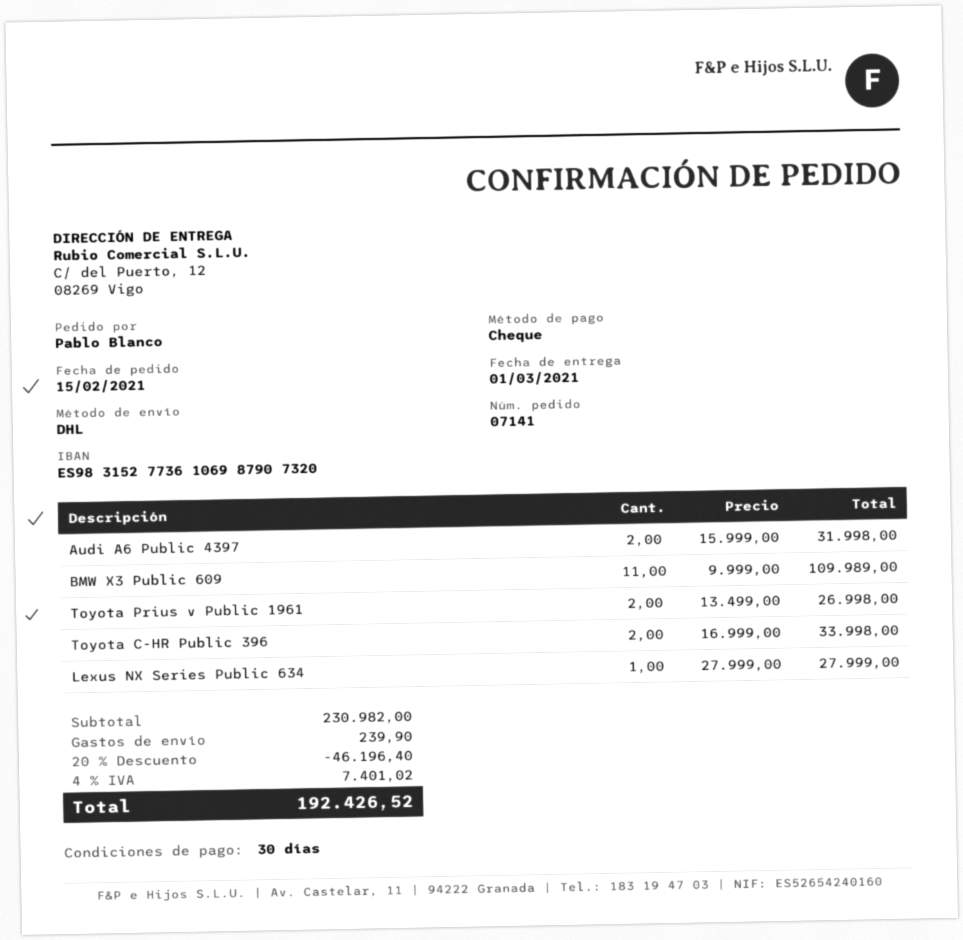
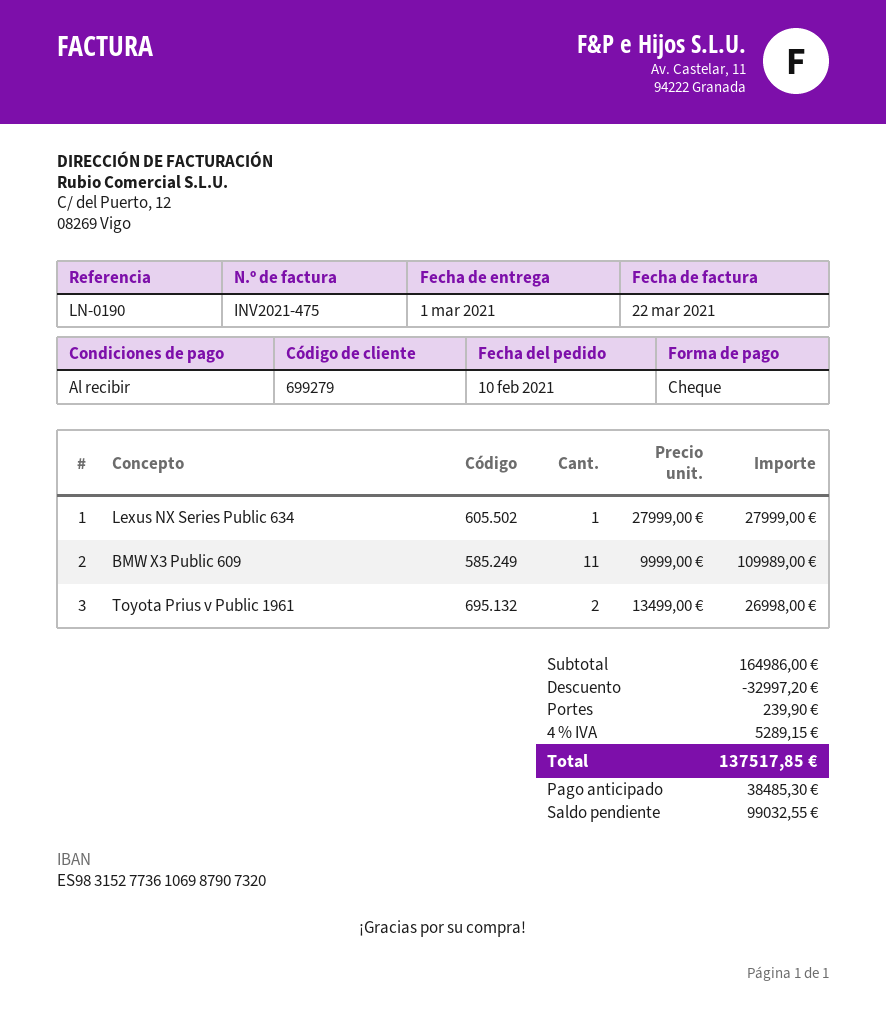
order date: 2021-02-15 -> 2021-02-10
payment terms: 30 days -> on receipt
Audi A6 Public 4397: 2 x 15999.00 = 31998.00 -> none
Toyota C-HR Public 396: 2 x 16999.00 = 33998.00 -> none
subtotal: 230982.00 -> 164986.00
discount: 46196.40 -> 32997.20
tax: 4% = 7401.02 -> 4% = 5289.15
total: 192426.52 -> 137517.85

